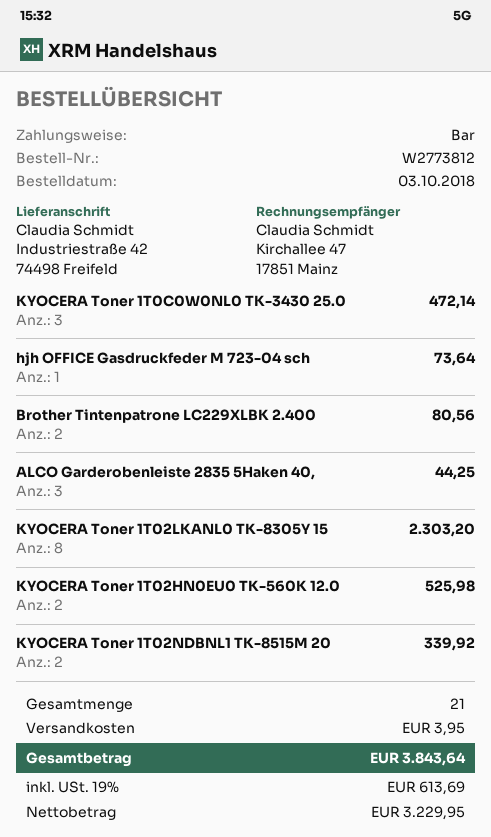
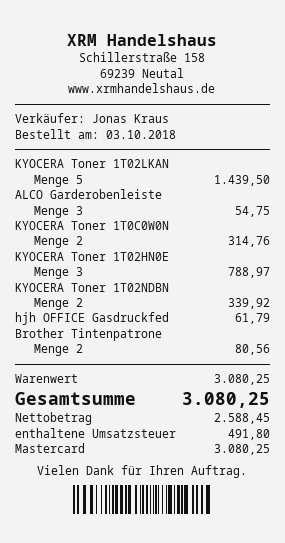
payment method: cash -> Mastercard
KYOCERA Toner 1T0C0W0NL0 TK-3430 25.0: 3 for 472.14 -> 2 for 314.76
hjh OFFICE Gasdruckfeder M 723-04 sch: 1 for 73.64 -> 1 for 61.79
ALCO Garderobenleiste 2835 5Haken 40,: 3 for 44.25 -> 3 for 54.75
KYOCERA Toner 1T02LKANL0 TK-8305Y 15: 8 for 2303.20 -> 5 for 1439.50
KYOCERA Toner 1T02HN0EU0 TK-560K 12.0: 2 for 525.98 -> 3 for 788.97
shipping: 3.95 -> none
net: 3229.95 -> 2588.45
tax: 613.69 -> 491.80
total: 3843.64 -> 3080.25

